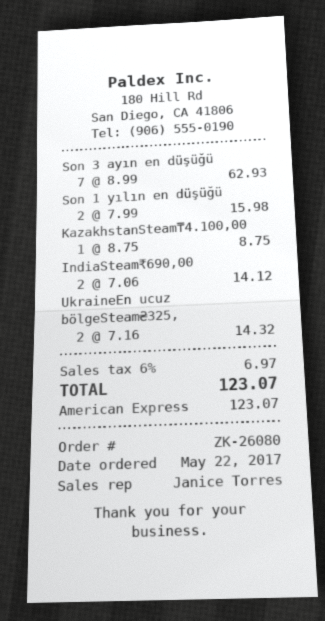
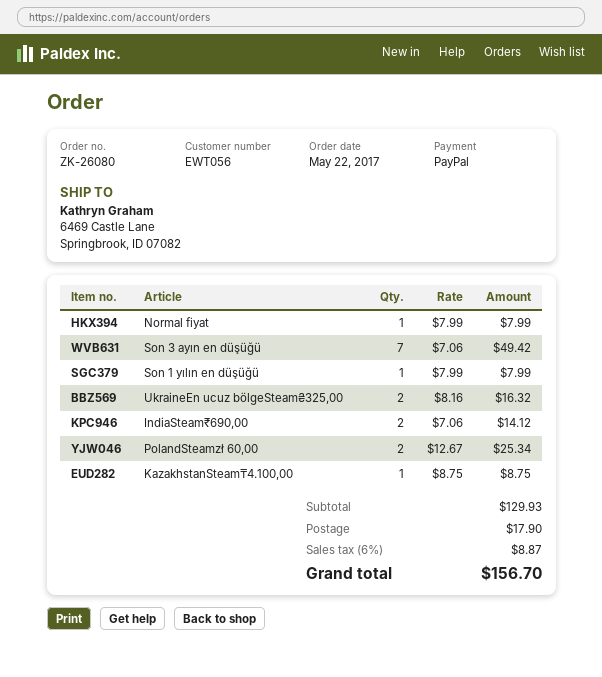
payment method: American Express -> PayPal
Son 3 ayın en düşüğü: 7 x 8.99 = 62.93 -> 7 x 7.06 = 49.42
Son 1 yılın en düşüğü: 2 x 7.99 = 15.98 -> 1 x 7.99 = 7.99
UkraineEn ucuz bölgeSteam₴325,: 2 x 7.16 = 14.32 -> 2 x 8.16 = 16.32
Normal fiyat: none -> 1 x 7.99 = 7.99
PolandSteamzł 60,00: none -> 2 x 12.67 = 25.34
shipping: none -> 17.90
tax: 6% = 6.97 -> 6% = 8.87
total: 123.07 -> 156.70

